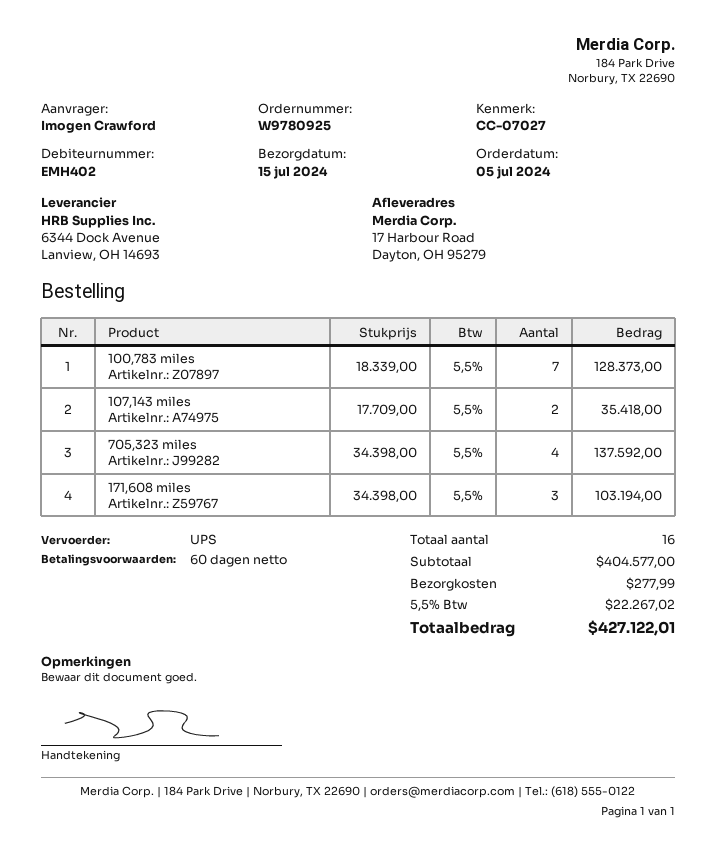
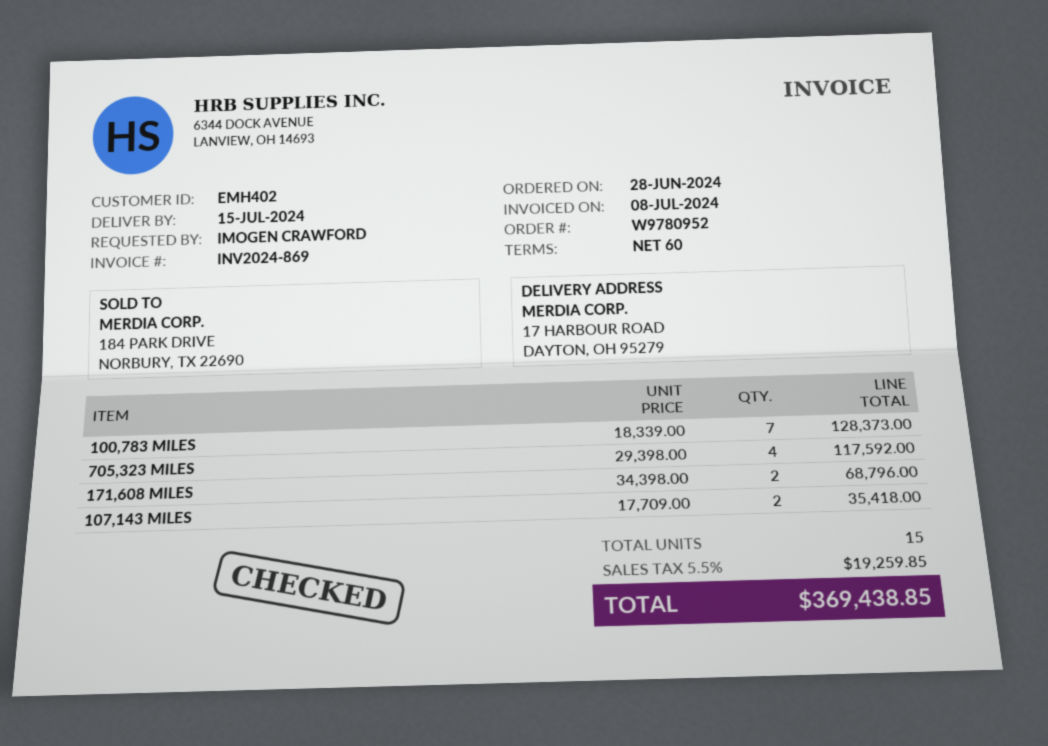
order number: W9780925 -> W9780952
order date: 2024-07-05 -> 2024-06-28
705,323 miles: 4 x 34398.00 = 137592.00 -> 4 x 29398.00 = 117592.00
171,608 miles: 3 x 34398.00 = 103194.00 -> 2 x 34398.00 = 68796.00
total quantity: 16 -> 15
shipping: 277.99 -> none
tax: 5.5% = 22267.02 -> 5.5% = 19259.85
total: 427122.01 -> 369438.85

